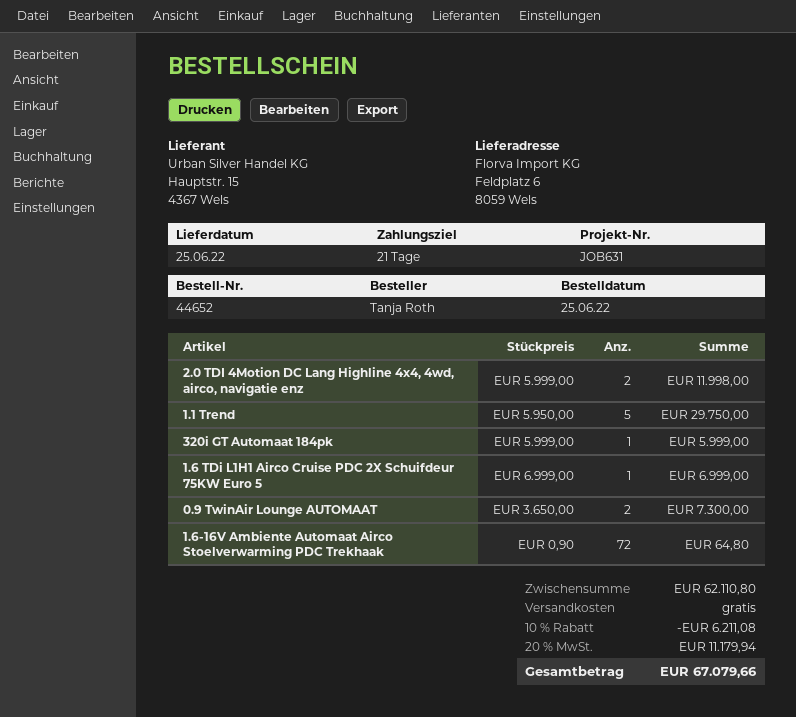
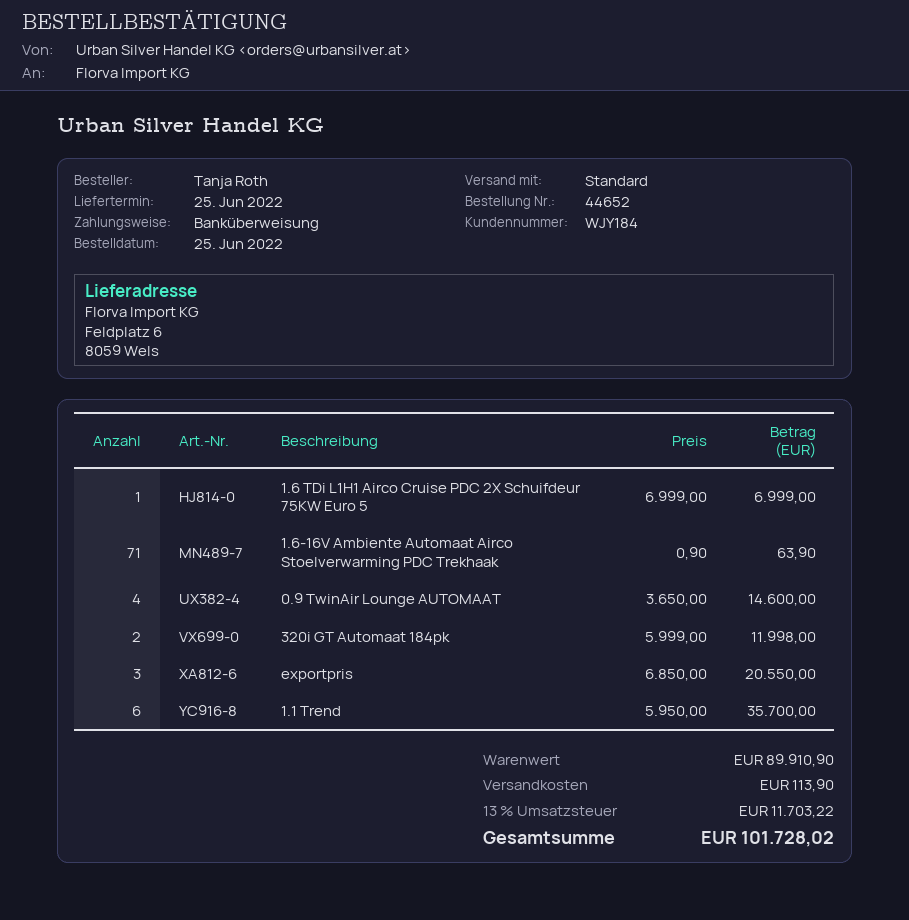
2.0 TDI 4Motion DC Lang Highline 4x4, 4wd, airco, navigatie enz: 2 x 5999.00 = 11998.00 -> none
1.1 Trend: 5 x 5950.00 = 29750.00 -> 6 x 5950.00 = 35700.00
320i GT Automaat 184pk: 1 x 5999.00 = 5999.00 -> 2 x 5999.00 = 11998.00
0.9 TwinAir Lounge AUTOMAAT: 2 x 3650.00 = 7300.00 -> 4 x 3650.00 = 14600.00
1.6-16V Ambiente Automaat Airco Stoelverwarming PDC Trekhaak: 72 x 0.90 = 64.80 -> 71 x 0.90 = 63.90
exportpris: none -> 3 x 6850.00 = 20550.00
subtotal: 62110.80 -> 89910.90
discount: 10% = 6211.08 -> none
shipping: 0.00 -> 113.90
tax: 20% = 11179.94 -> 13% = 11703.22
total: 67079.66 -> 101728.02

